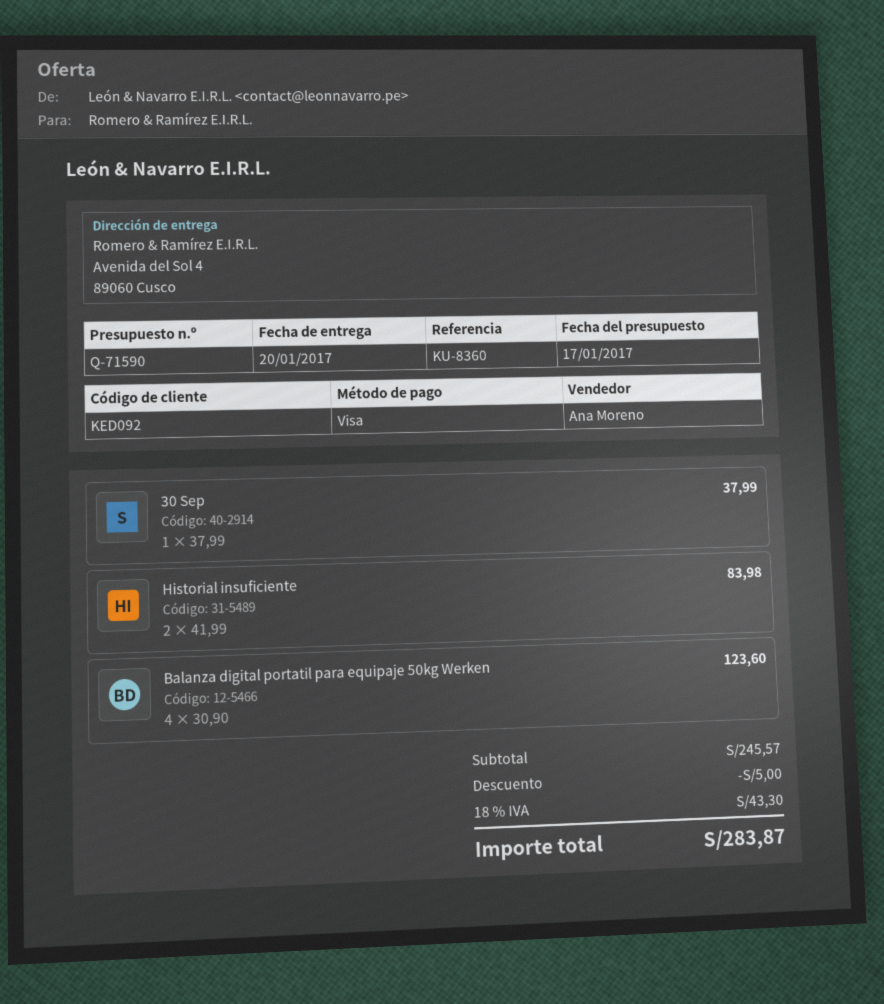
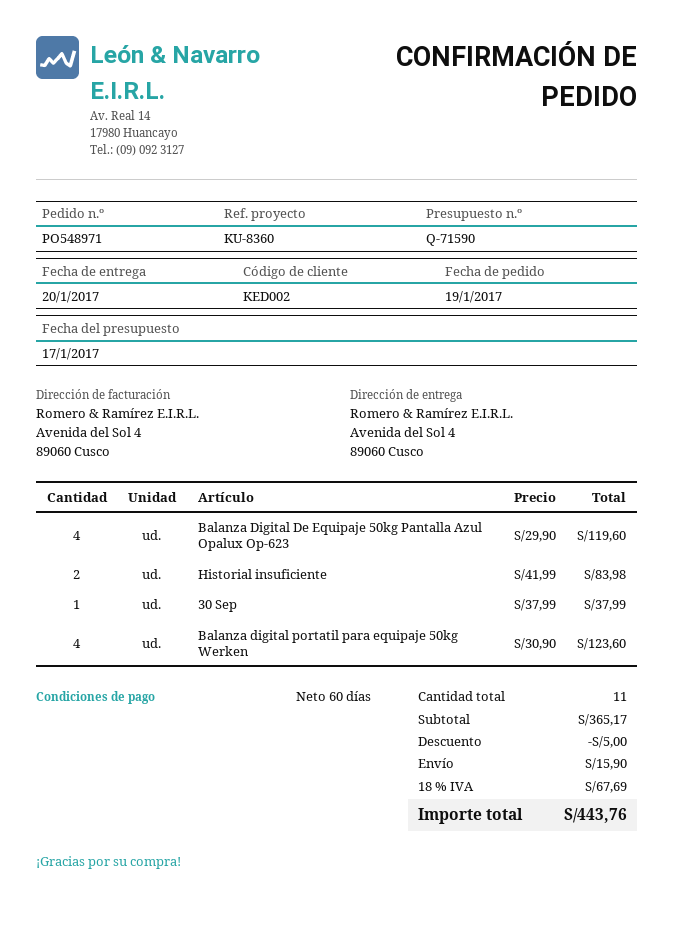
customer number: KED092 -> KED002
Balanza Digital De Equipaje 50kg Pantalla Azul Opalux Op-623: none -> 4 x 29.90 = 119.60
subtotal: 245.57 -> 365.17
shipping: none -> 15.90
tax: 18% = 43.30 -> 18% = 67.69
total: 283.87 -> 443.76

